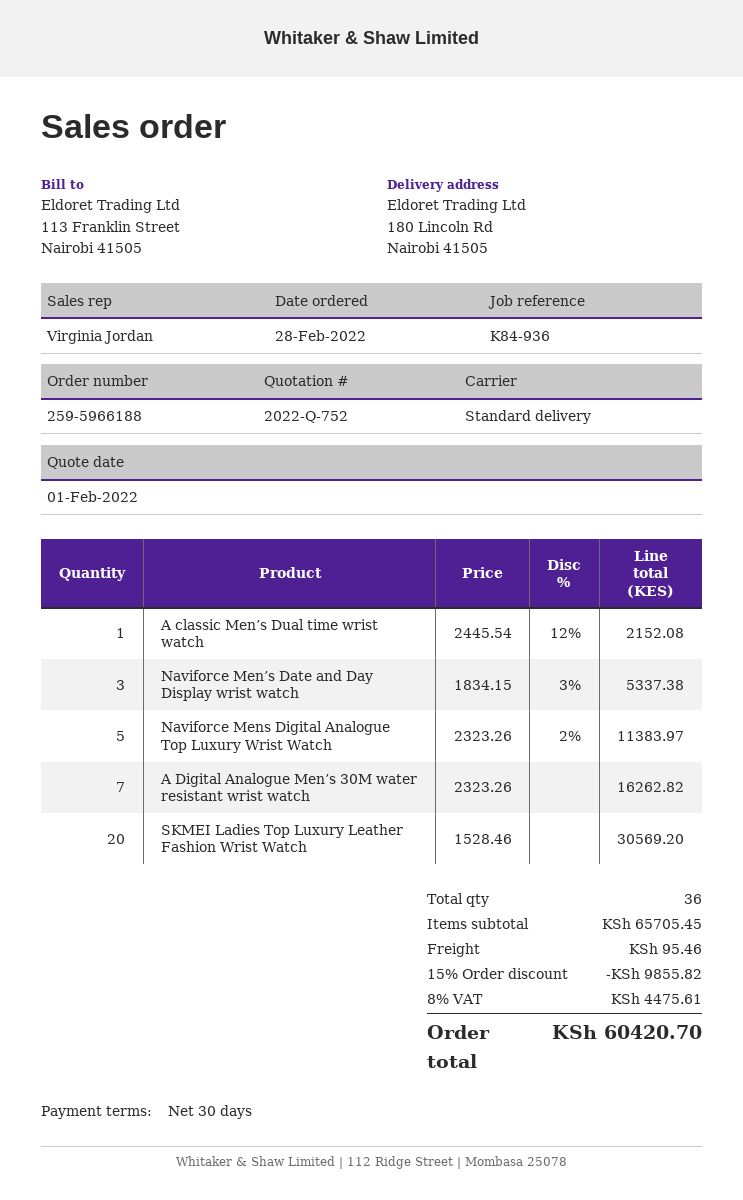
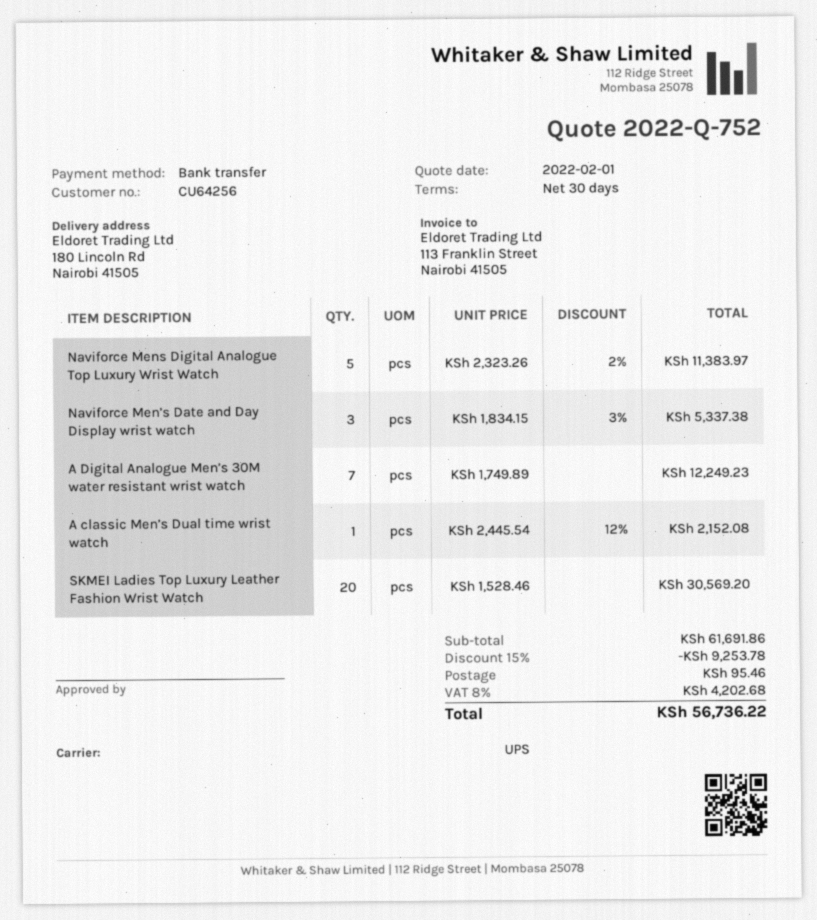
shipping method: standard -> UPS
A Digital Analogue Men’s 30M water resistant wrist watch: 7 x 2323.26 = 16262.82 -> 7 x 1749.89 = 12249.23
subtotal: 65705.45 -> 61691.86
discount: 15% = 9855.82 -> 15% = 9253.78
tax: 8% = 4475.61 -> 8% = 4202.68
total: 60420.70 -> 56736.22

